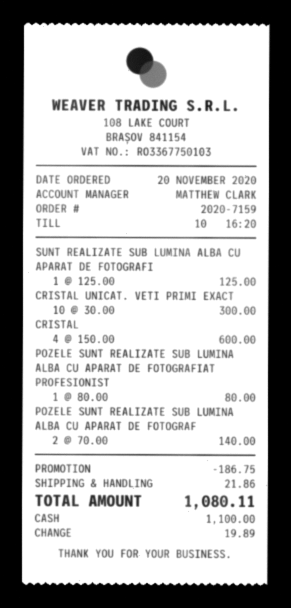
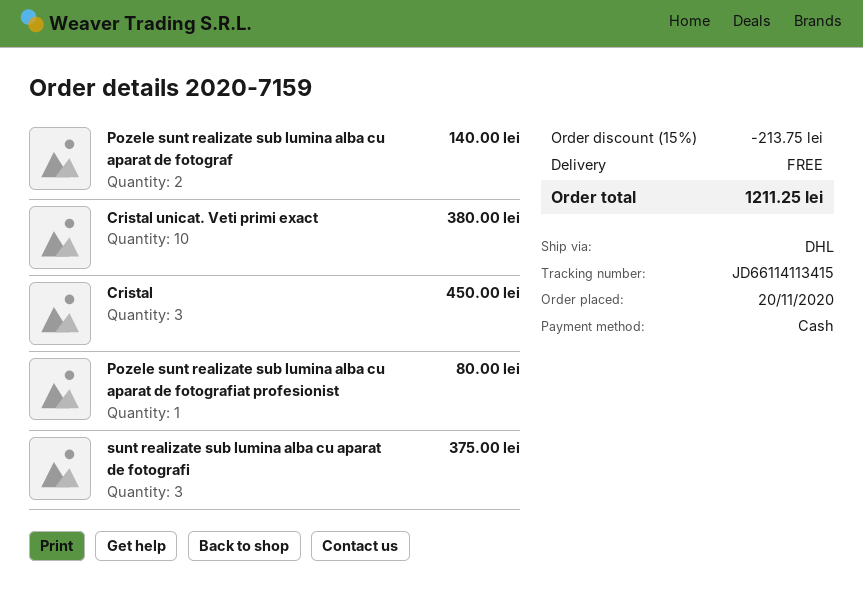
SUNT REALIZATE SUB LUMINA ALBA CU APARAT DE FOTOGRAFI: 1 for 125.00 -> 3 for 375.00
CRISTAL UNICAT. VETI PRIMI EXACT: 10 for 300.00 -> 10 for 380.00
CRISTAL: 4 for 600.00 -> 3 for 450.00
discount: 186.75 -> 213.75
shipping: 21.86 -> 0.00
total: 1080.11 -> 1211.25

